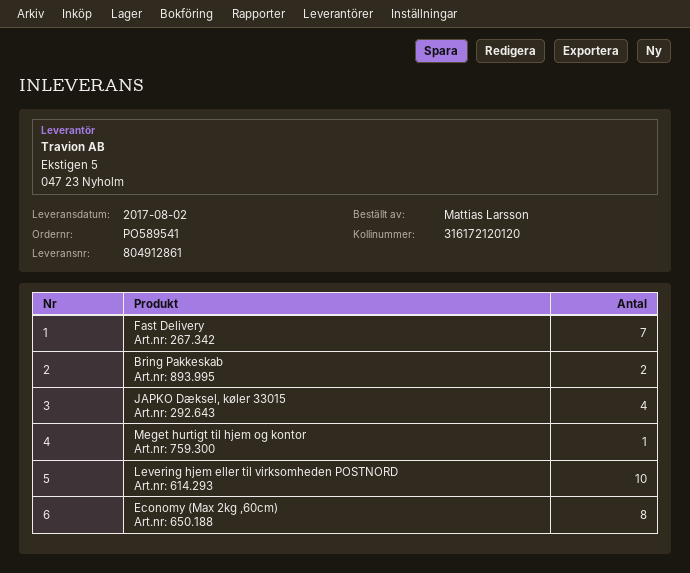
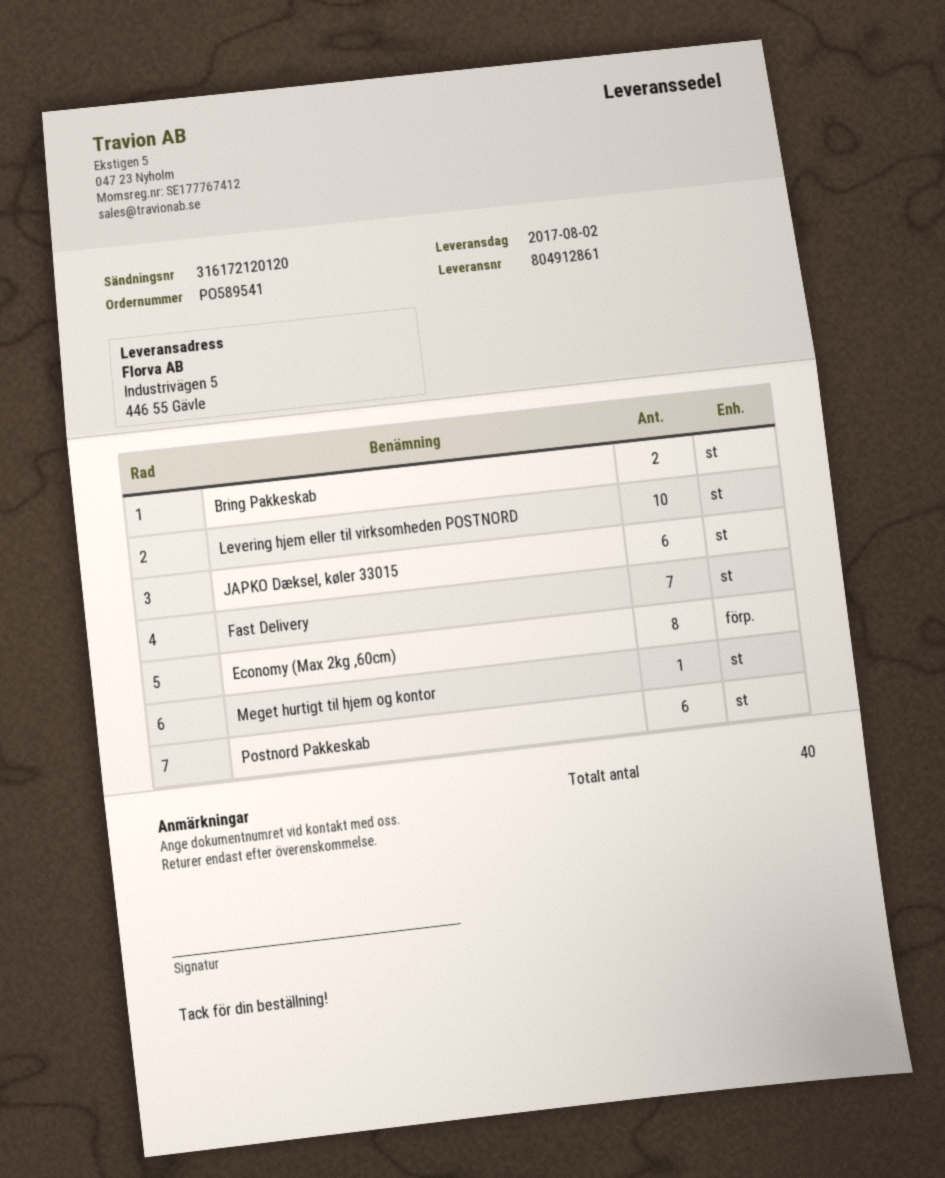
JAPKO Dæksel, køler 33015: 4 -> 6
Postnord Pakkeskab: none -> 6

